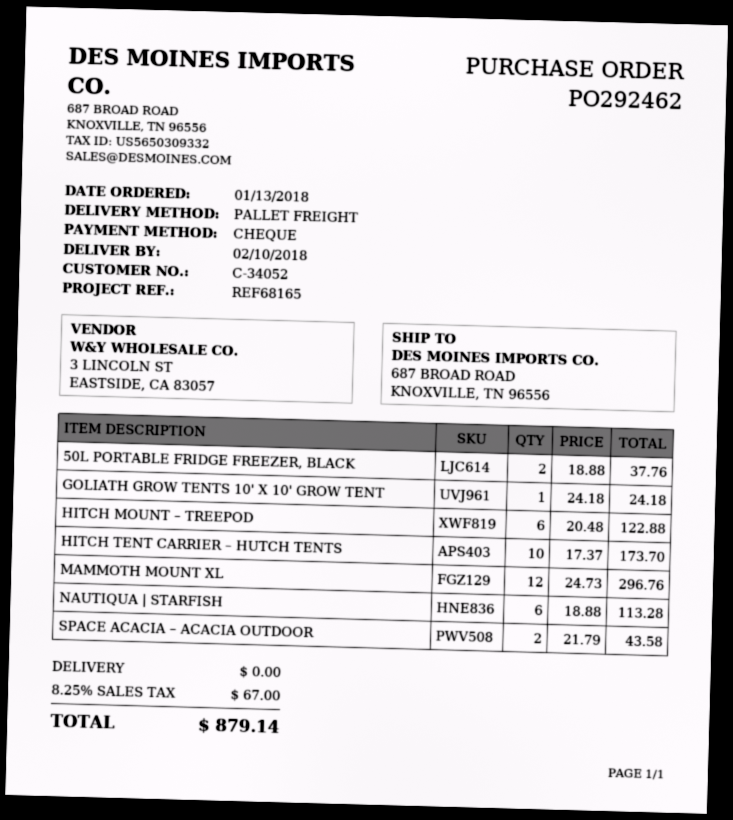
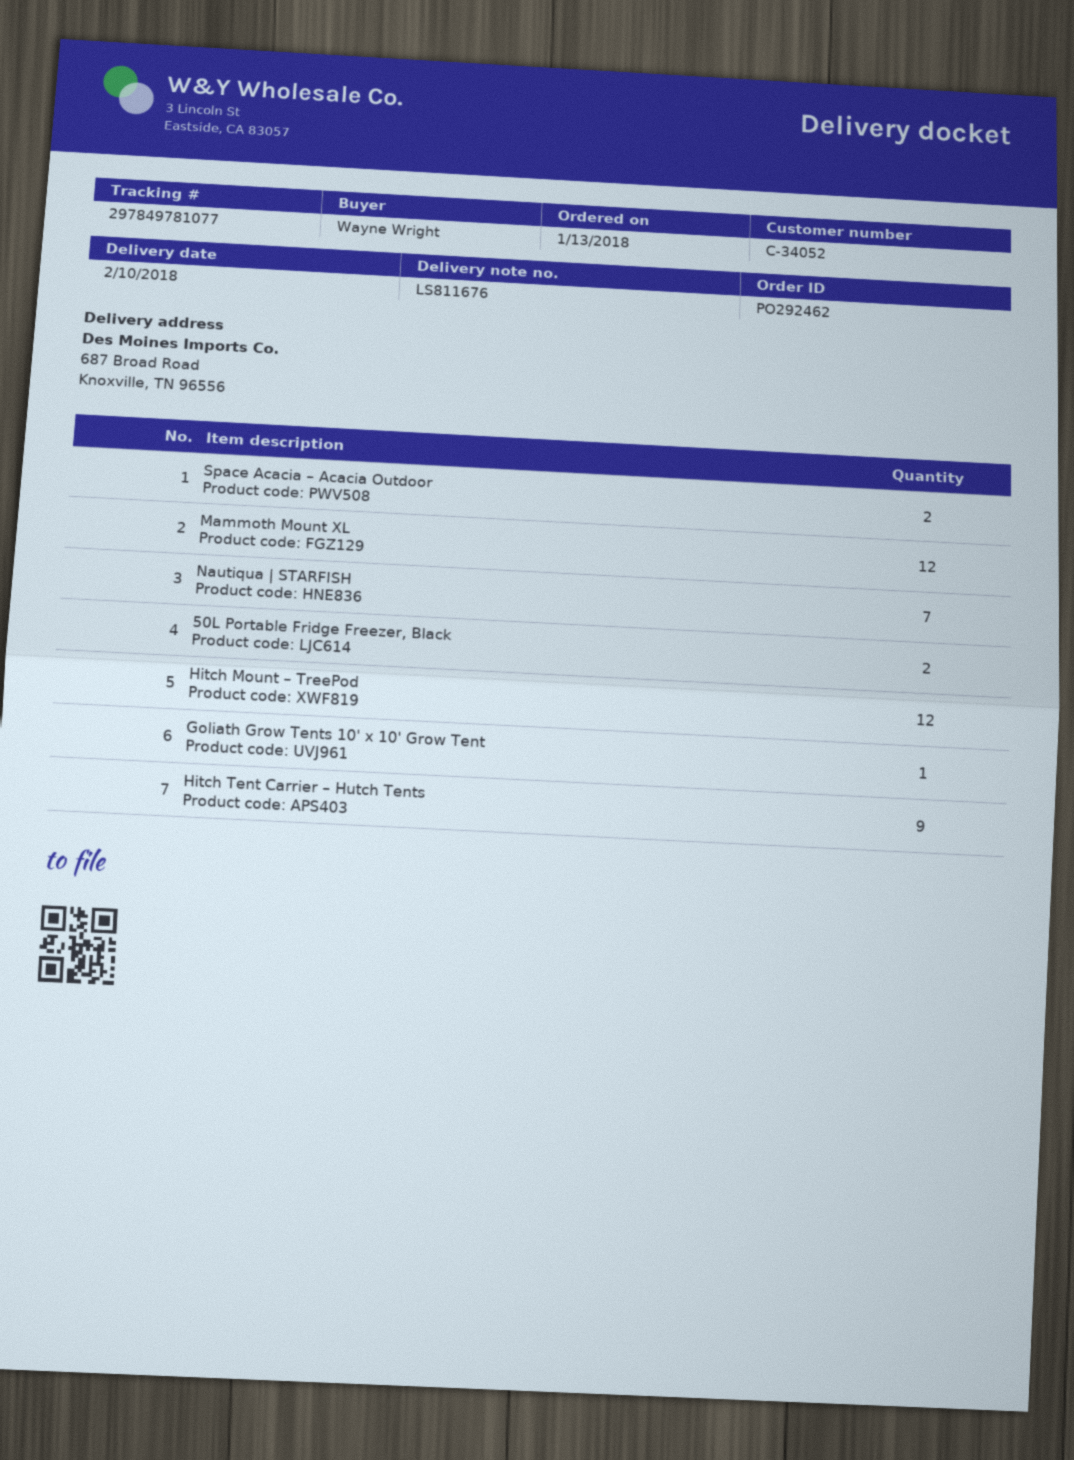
HITCH MOUNT – TREEPOD: 6 -> 12
HITCH TENT CARRIER – HUTCH TENTS: 10 -> 9
NAUTIQUA | STARFISH: 6 -> 7

